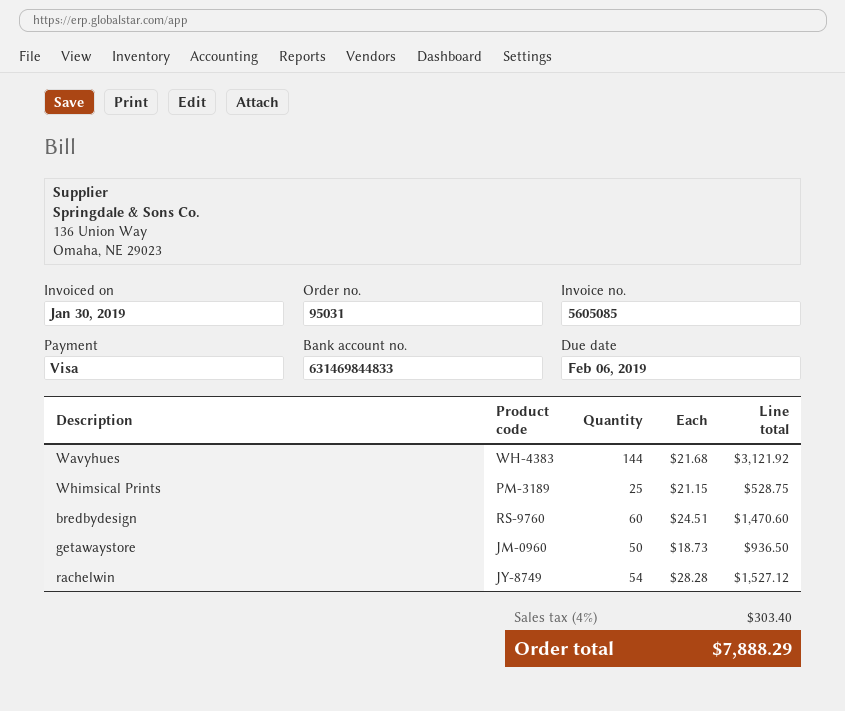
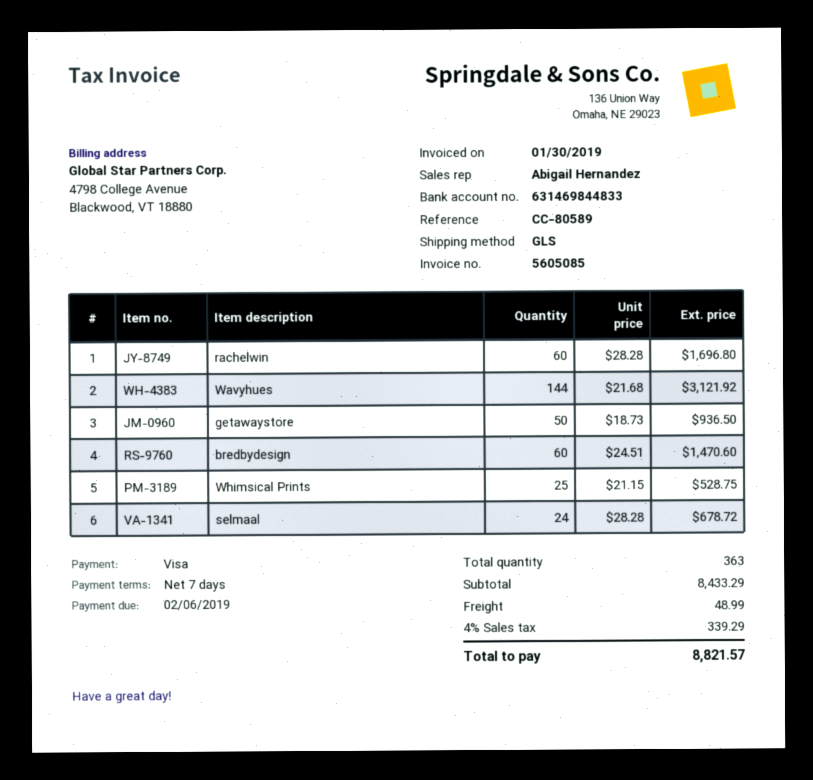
rachelwin: 54 x 28.28 = 1527.12 -> 60 x 28.28 = 1696.80
selmaal: none -> 24 x 28.28 = 678.72
shipping: none -> 48.99
tax: 4% = 303.40 -> 4% = 339.29
total: 7888.29 -> 8821.57

